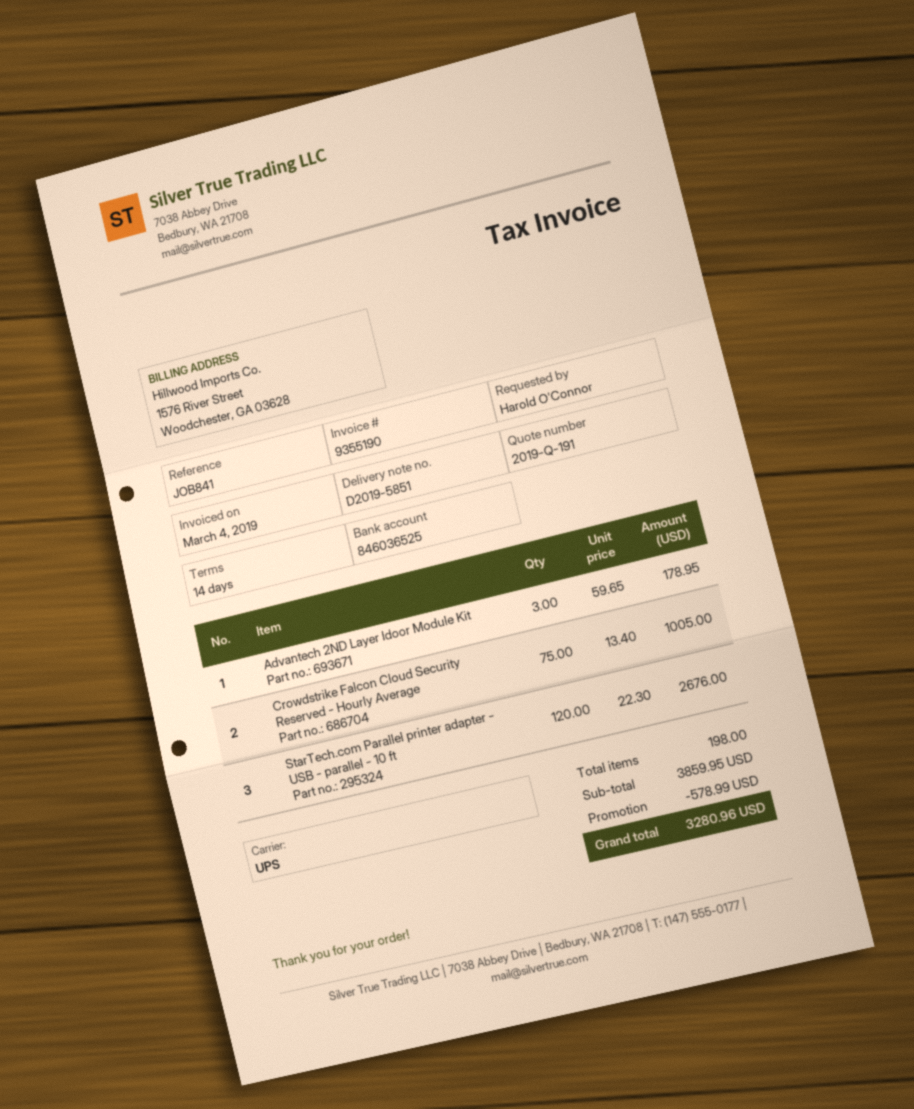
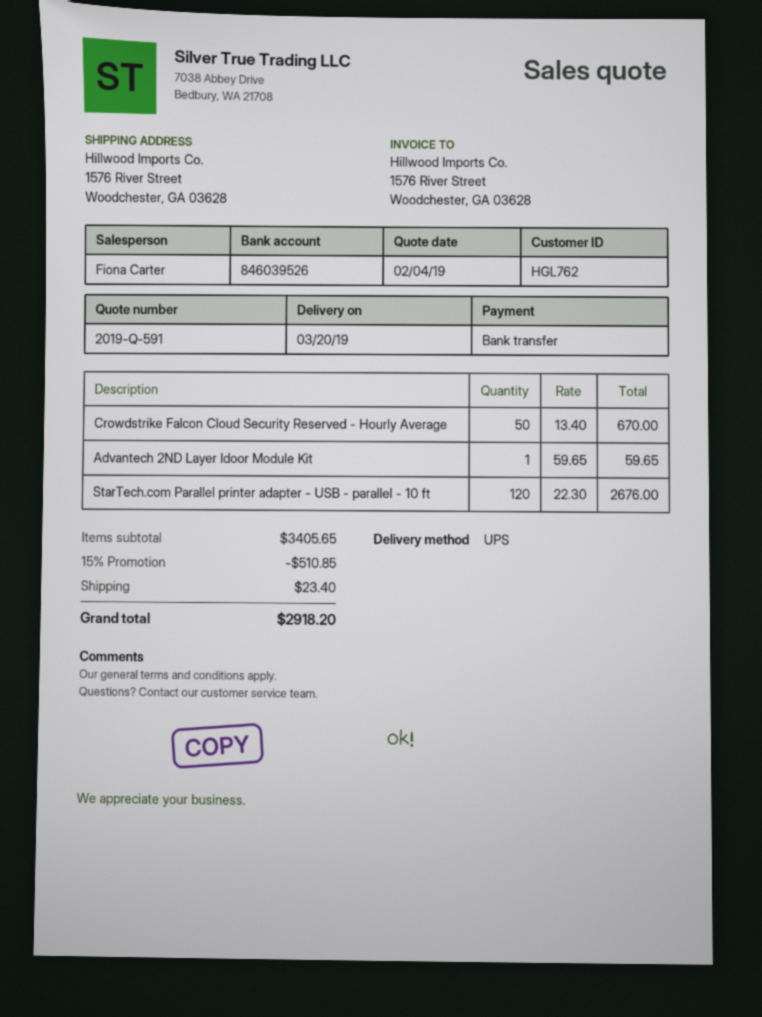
quote number: 2019-Q-191 -> 2019-Q-591
bank account: 846036525 -> 846039526
Advantech 2ND Layer Idoor Module Kit: 3 x 59.65 = 178.95 -> 1 x 59.65 = 59.65
Crowdstrike Falcon Cloud Security Reserved - Hourly Average: 75 x 13.40 = 1005.00 -> 50 x 13.40 = 670.00
subtotal: 3859.95 -> 3405.65
discount: 578.99 -> 510.85
shipping: none -> 23.40
total: 3280.96 -> 2918.20

